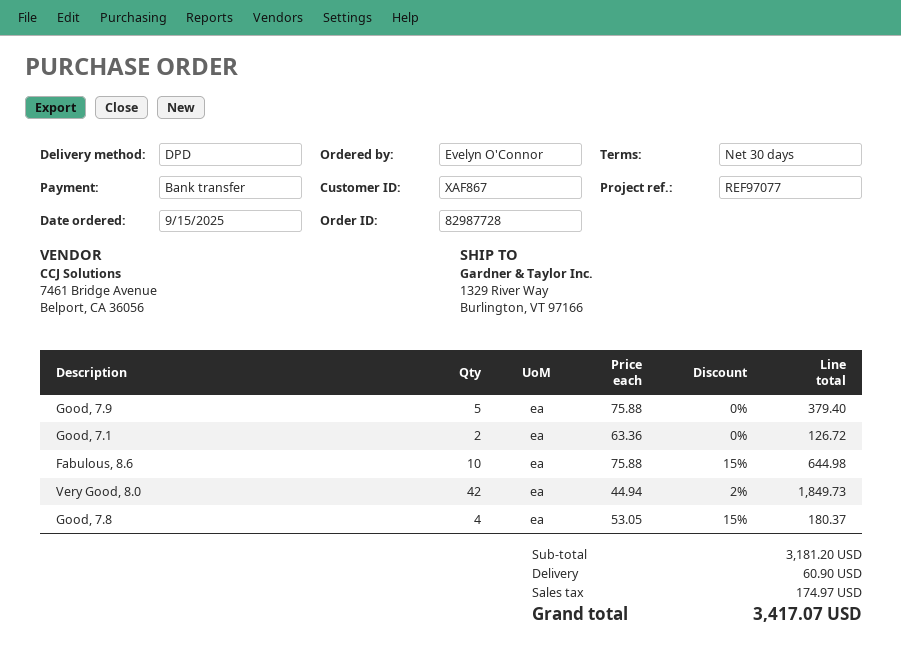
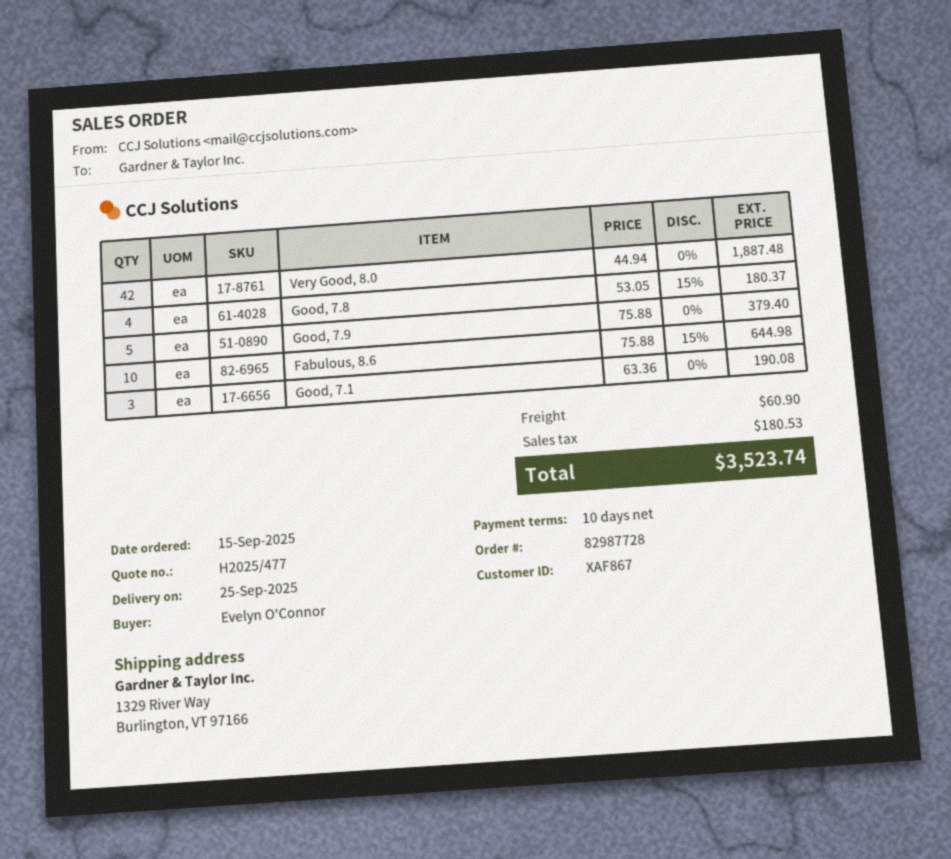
payment terms: 30 days -> 10 days
Good, 7.1: 2 x 63.36 = 126.72 -> 3 x 63.36 = 190.08
Very Good, 8.0: 42 x 44.94 - 2% = 1849.73 -> 42 x 44.94 = 1887.48
tax: 174.97 -> 180.53
total: 3417.07 -> 3523.74

